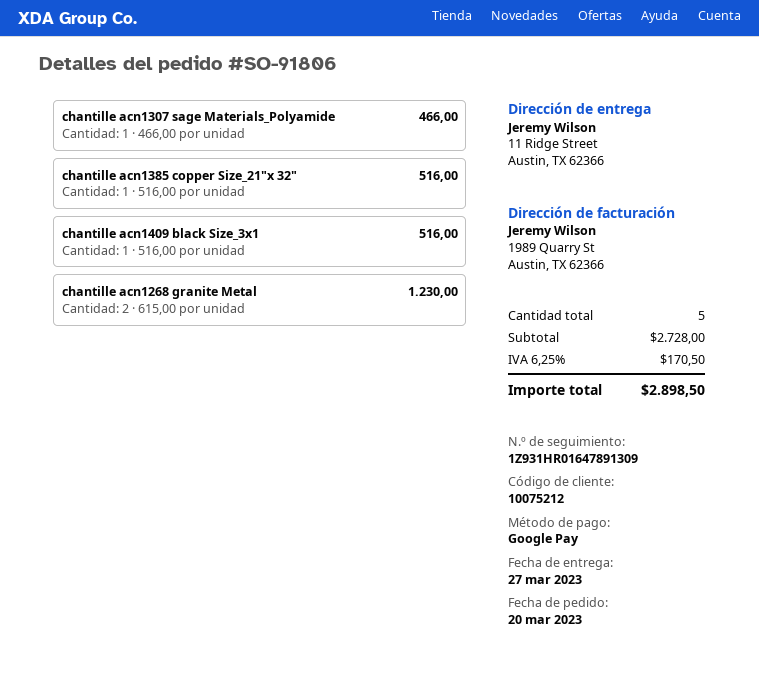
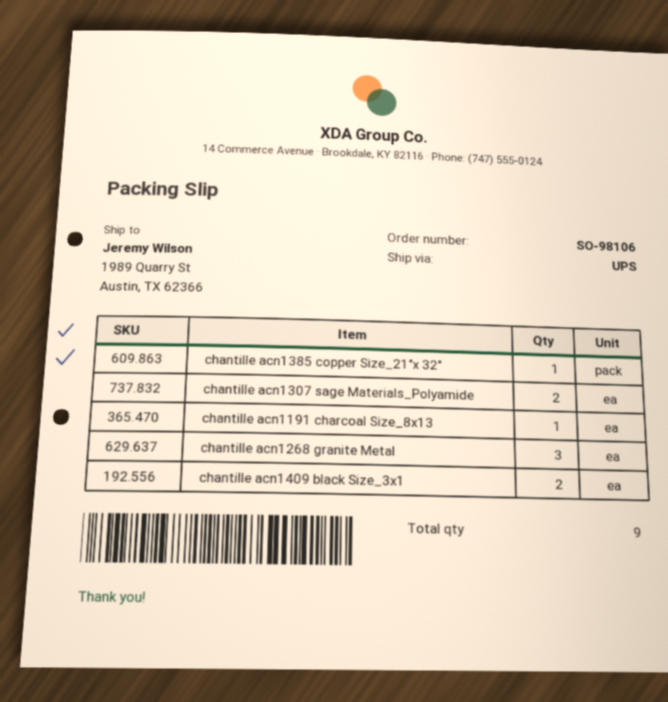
order number: SO-91806 -> SO-98106
ship to: 11 Ridge Street, Austin, TX 62366 -> 1989 Quarry St, Austin, TX 62366
chantille acn1307 sage Materials_Polyamide: 1 -> 2
chantille acn1409 black Size_3x1: 1 -> 2
chantille acn1268 granite Metal: 2 -> 3
chantille acn1191 charcoal Size_8x13: none -> 1
total quantity: 5 -> 9

